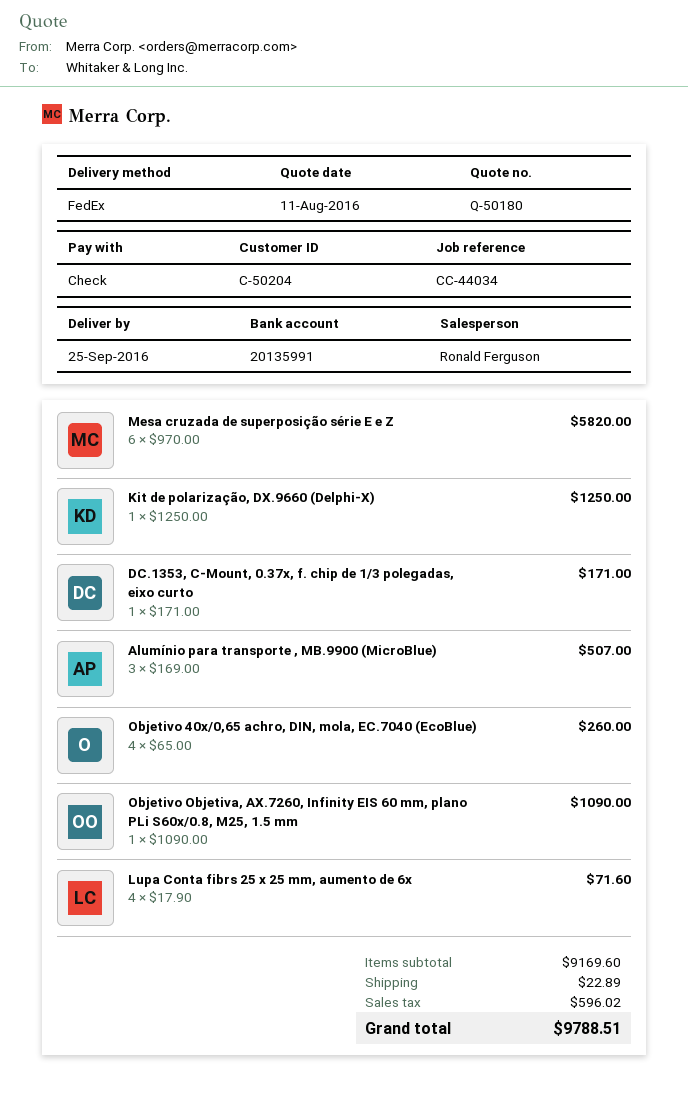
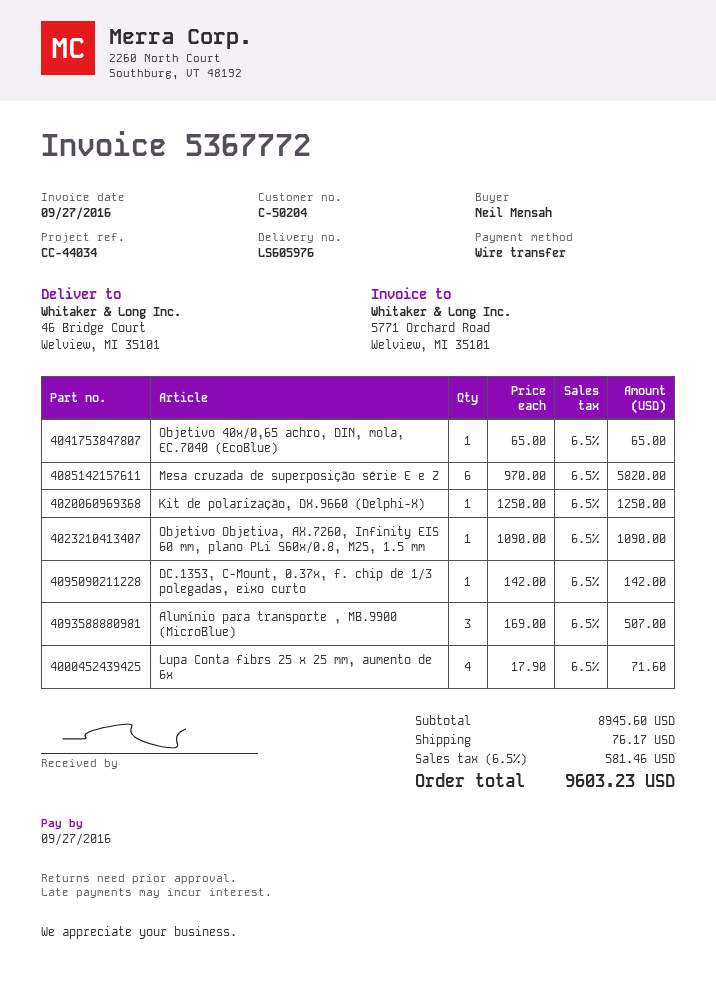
payment method: cheque -> bank transfer
DC.1353, C-Mount, 0.37x, f. chip de 1/3 polegadas, eixo curto: 1 x 171.00 = 171.00 -> 1 x 142.00 = 142.00
Objetivo 40x/0,65 achro, DIN, mola, EC.7040 (EcoBlue): 4 x 65.00 = 260.00 -> 1 x 65.00 = 65.00
subtotal: 9169.60 -> 8945.60
shipping: 22.89 -> 76.17
tax: 596.02 -> 581.46
total: 9788.51 -> 9603.23

